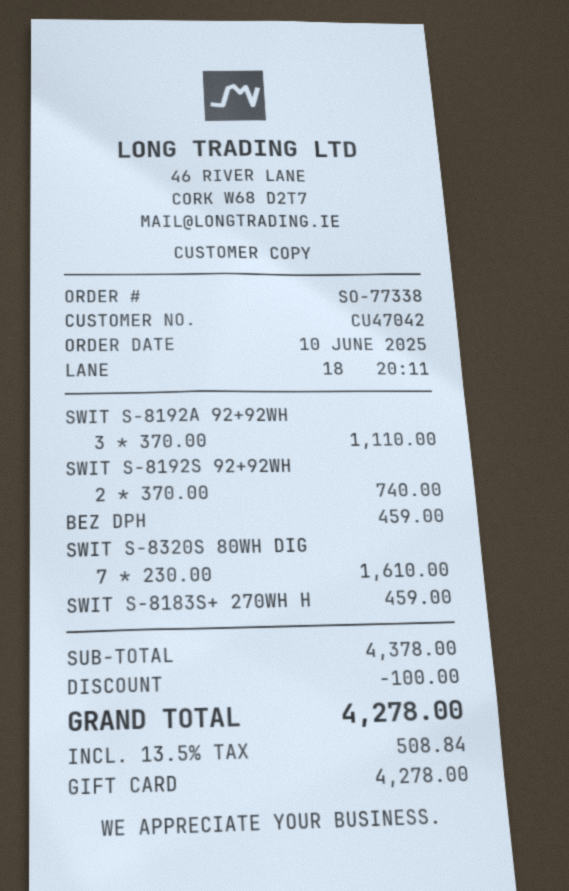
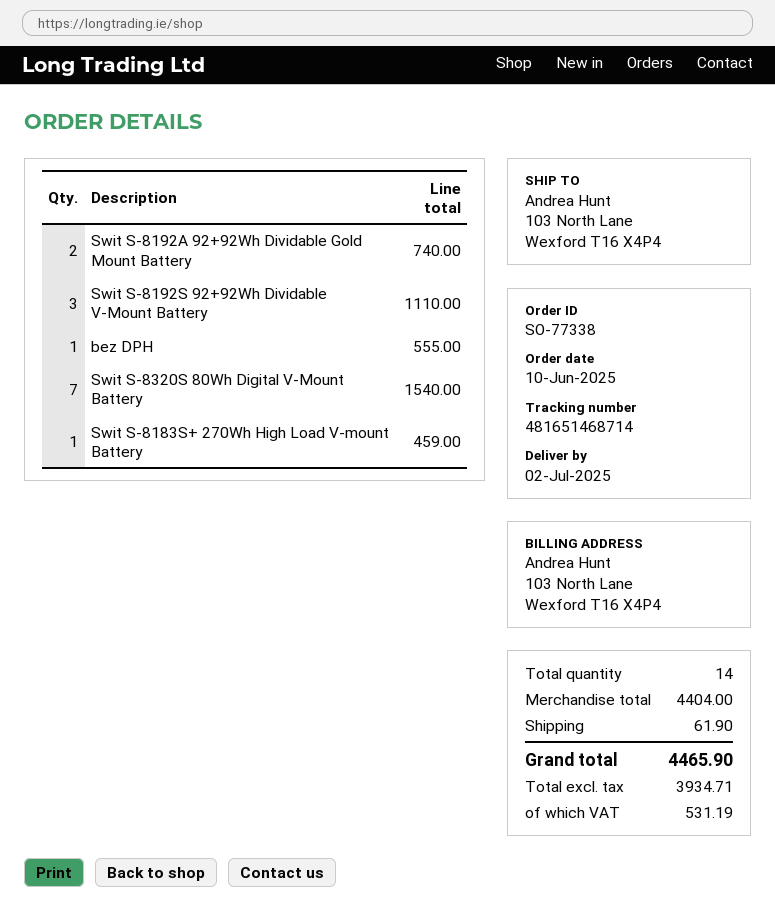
SWIT S-8192A 92+92WH: 3 for 1110.00 -> 2 for 740.00
SWIT S-8192S 92+92WH: 2 for 740.00 -> 3 for 1110.00
BEZ DPH: 1 for 459.00 -> 1 for 555.00
SWIT S-8320S 80WH DIG: 7 for 1610.00 -> 7 for 1540.00
subtotal: 4378.00 -> 4404.00
discount: 100.00 -> none
shipping: none -> 61.90
tax: 508.84 -> 531.19
total: 4278.00 -> 4465.90

